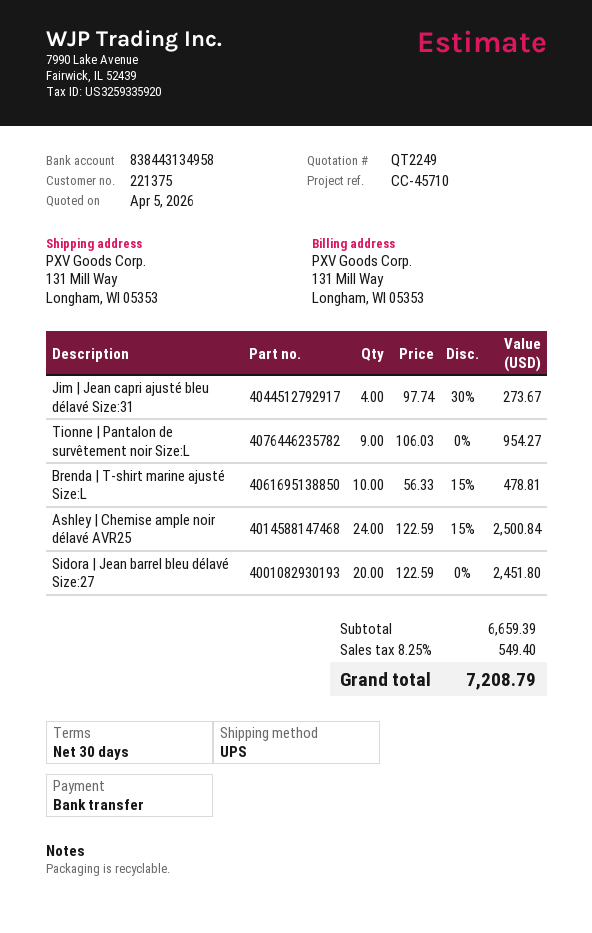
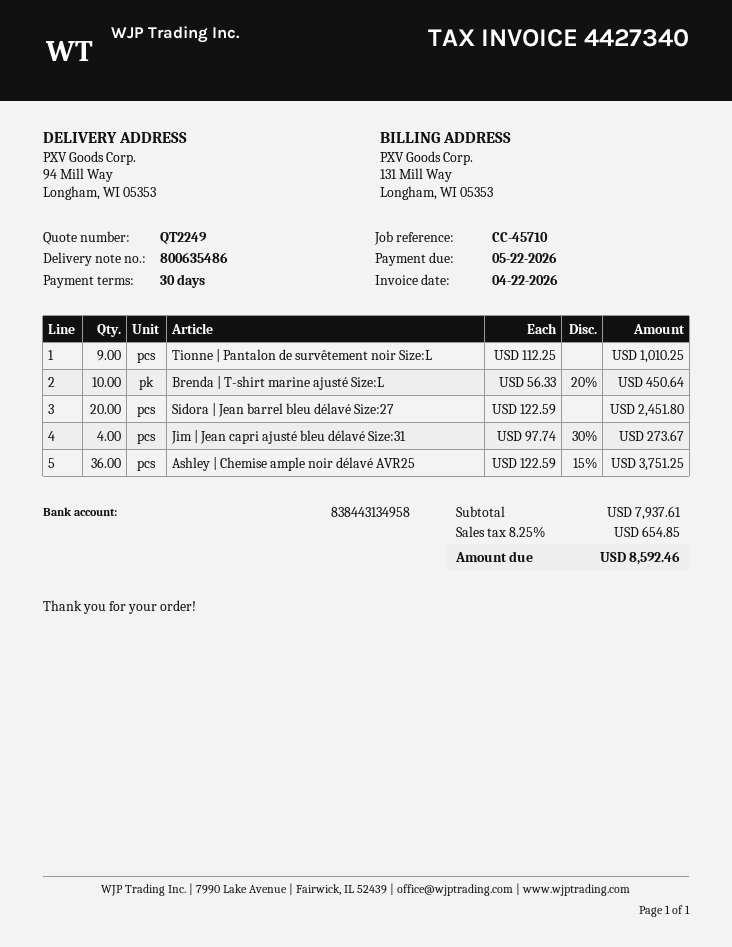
ship to: 131 Mill Way, Longham, WI 05353 -> 94 Mill Way, Longham, WI 05353
Tionne | Pantalon de survêtement noir Size:L: 9 x 106.03 = 954.27 -> 9 x 112.25 = 1010.25
Brenda | T-shirt marine ajusté Size:L: 10 x 56.33 - 15% = 478.81 -> 10 x 56.33 - 20% = 450.64
Ashley | Chemise ample noir délavé AVR25: 24 x 122.59 - 15% = 2500.84 -> 36 x 122.59 - 15% = 3751.25
subtotal: 6659.39 -> 7937.61
tax: 8.25% = 549.40 -> 8.25% = 654.85
total: 7208.79 -> 8592.46

